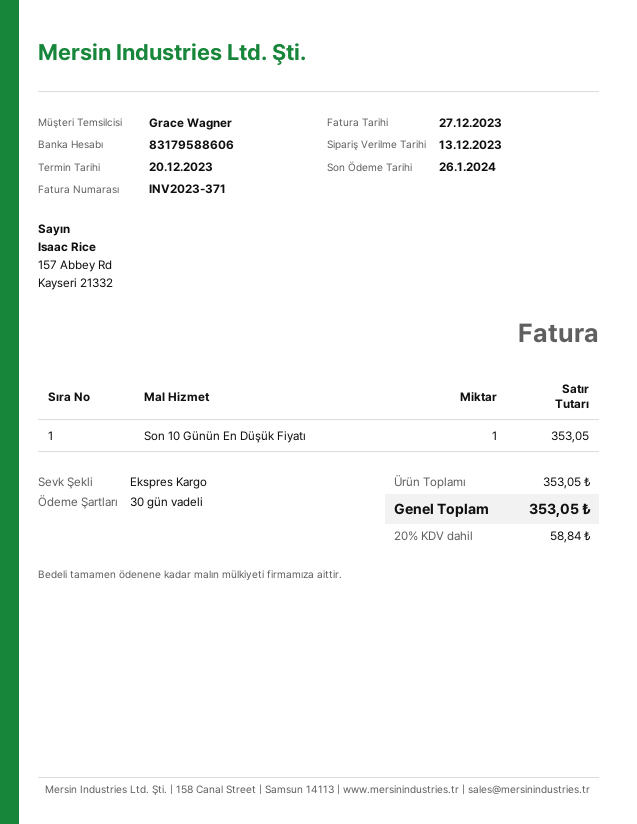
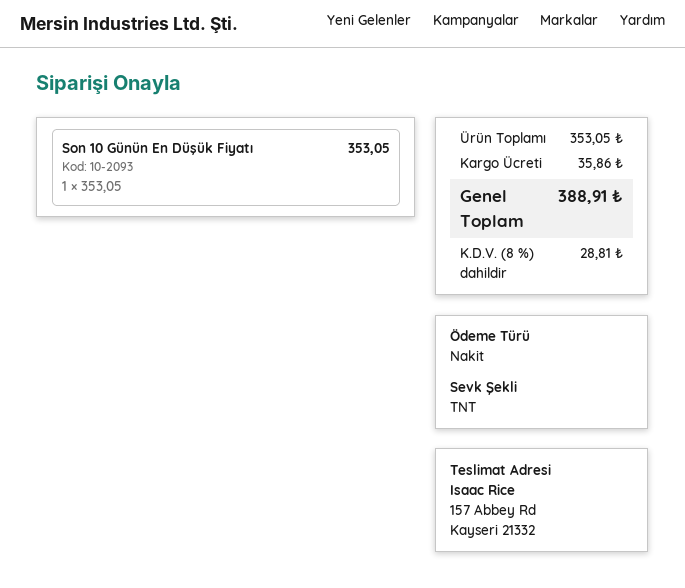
shipping method: express -> TNT
shipping: none -> 35.86
tax: 20% = 58.84 -> 8% = 28.81
total: 353.05 -> 388.91

